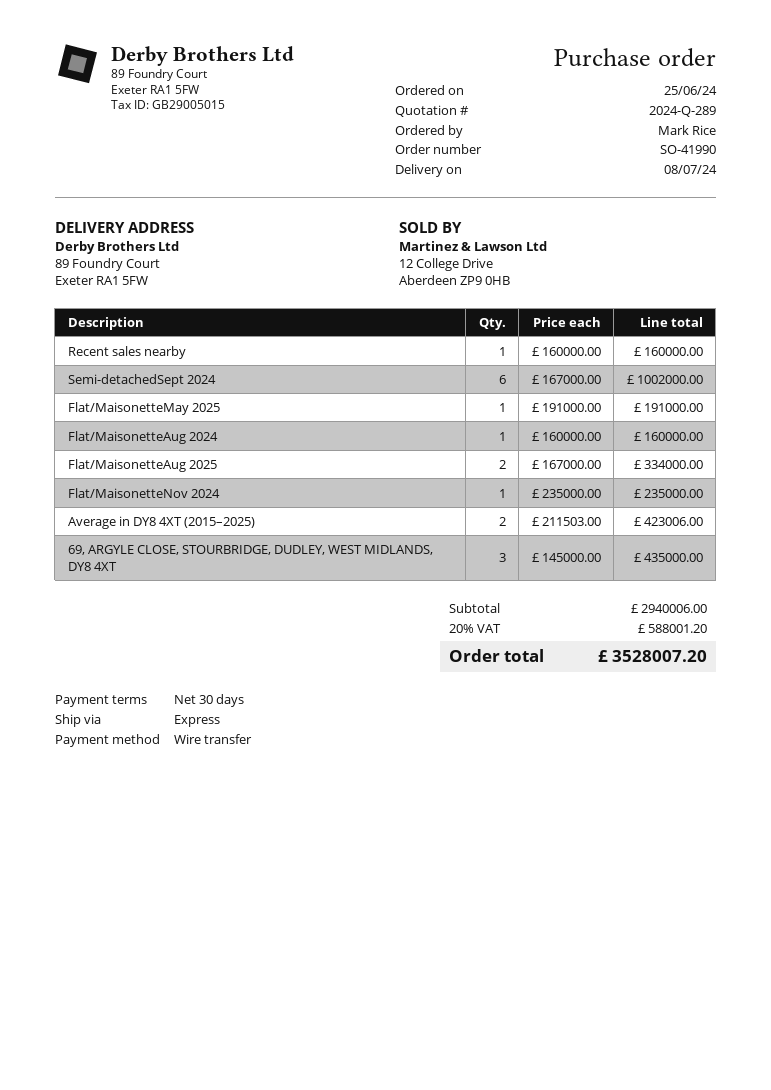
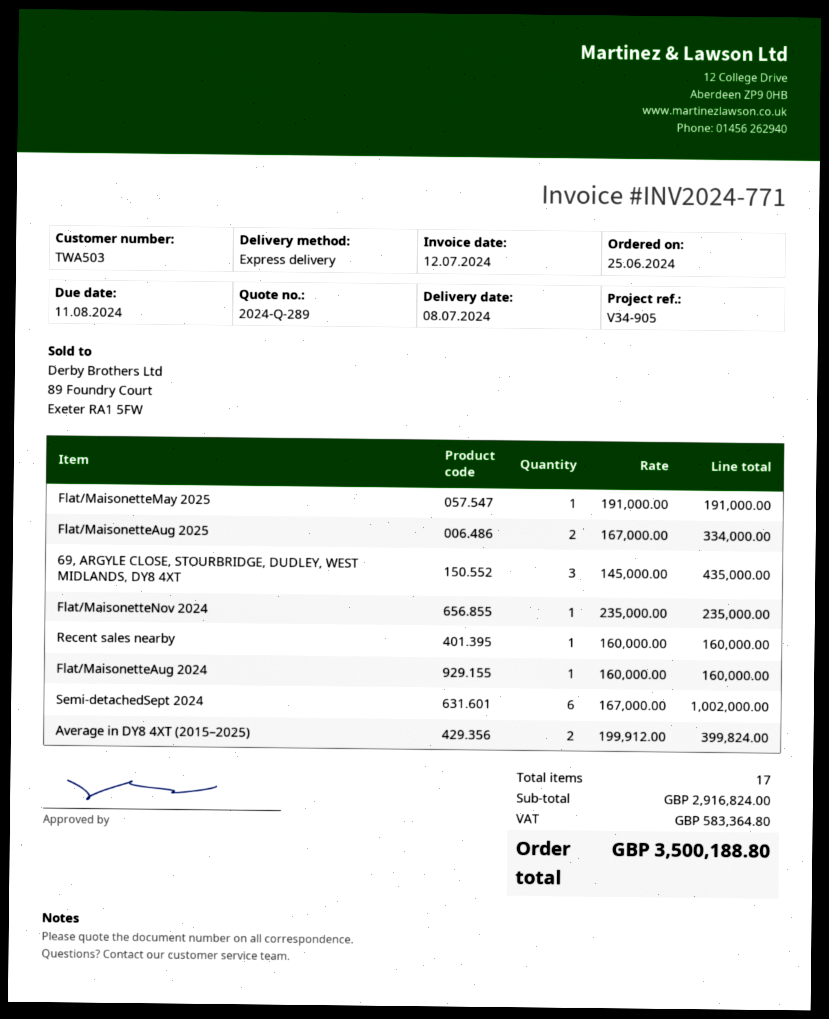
Average in DY8 4XT (2015–2025): 2 x 211503.00 = 423006.00 -> 2 x 199912.00 = 399824.00
subtotal: 2940006.00 -> 2916824.00
tax: 588001.20 -> 583364.80
total: 3528007.20 -> 3500188.80

